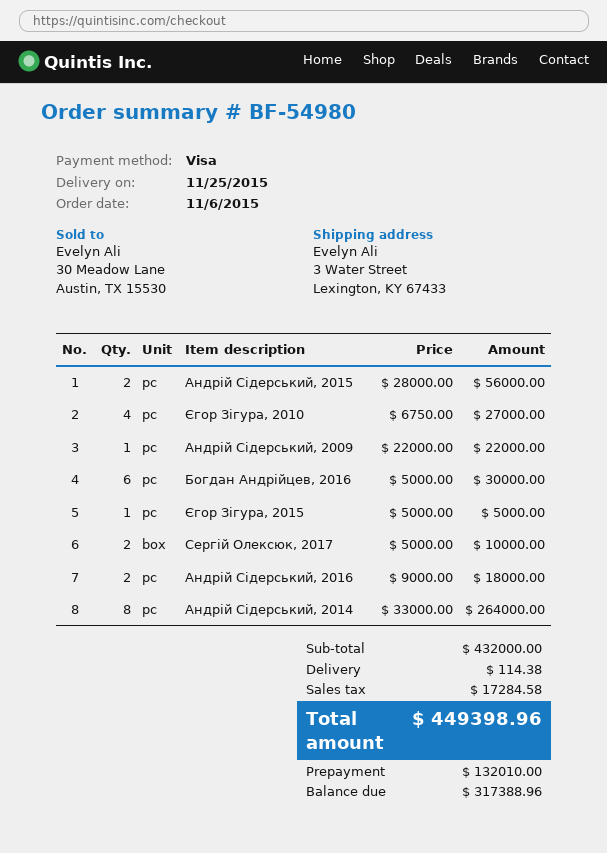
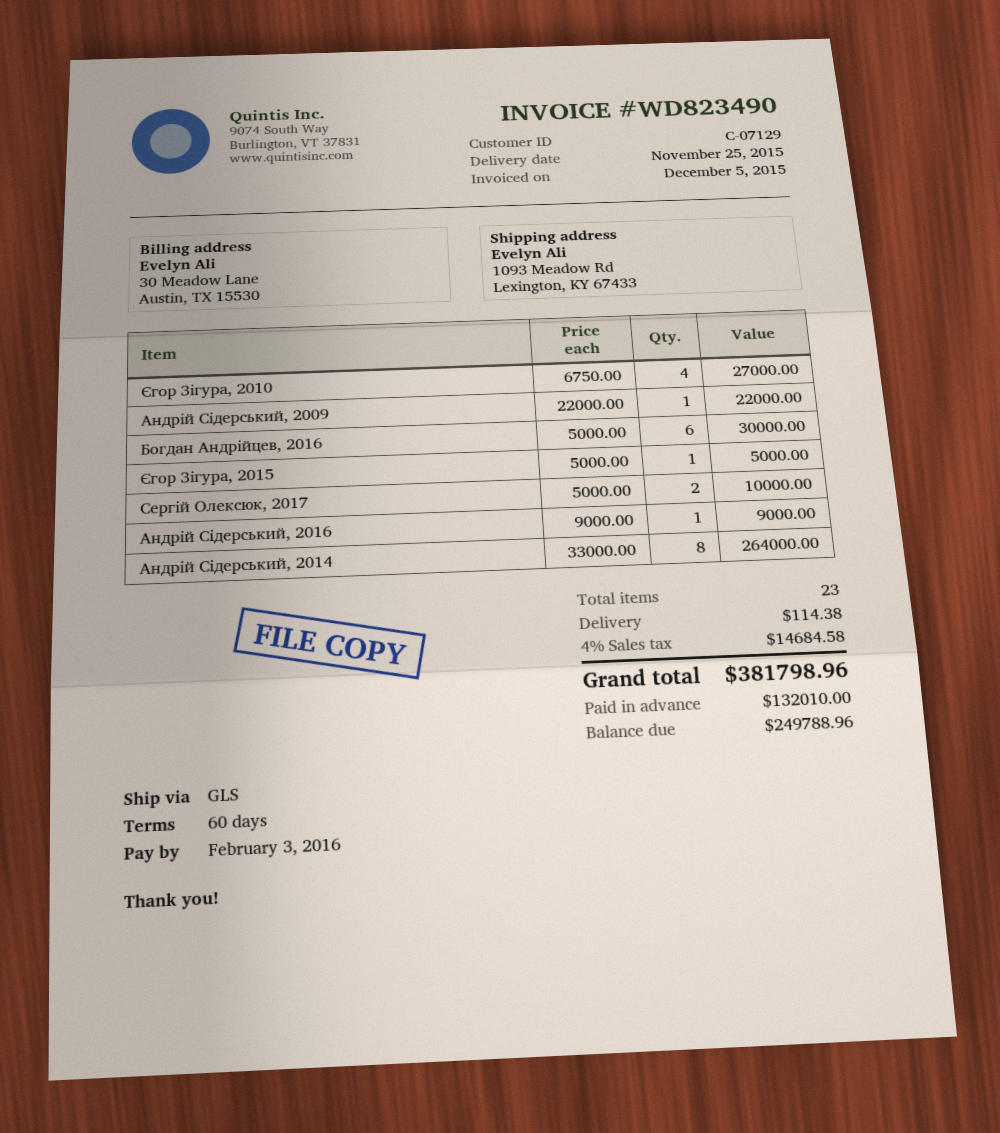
ship to: 3 Water Street, Lexington, KY 67433 -> 1093 Meadow Rd, Lexington, KY 67433
Андрій Сідерський, 2015: 2 x 28000.00 = 56000.00 -> none
Андрій Сідерський, 2016: 2 x 9000.00 = 18000.00 -> 1 x 9000.00 = 9000.00
tax: 17284.58 -> 14684.58
total: 449398.96 -> 381798.96
balance: 317388.96 -> 249788.96

